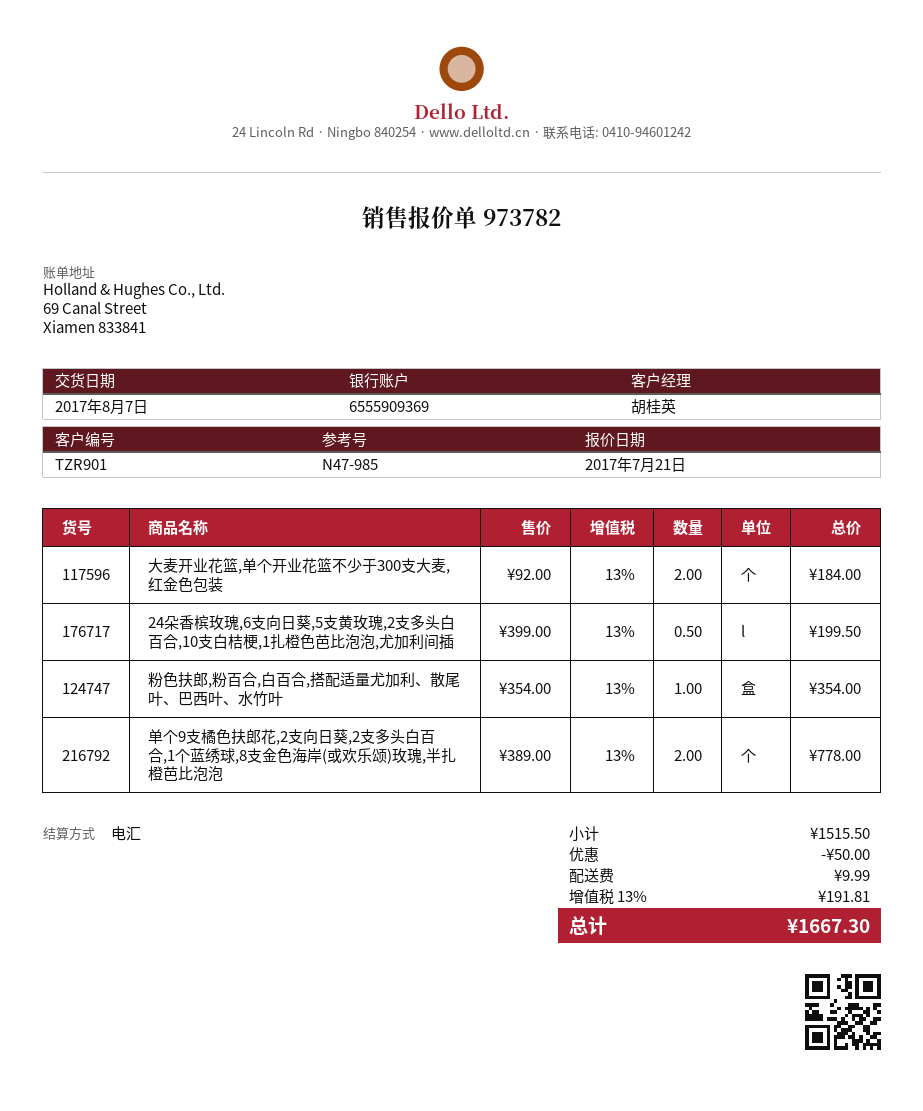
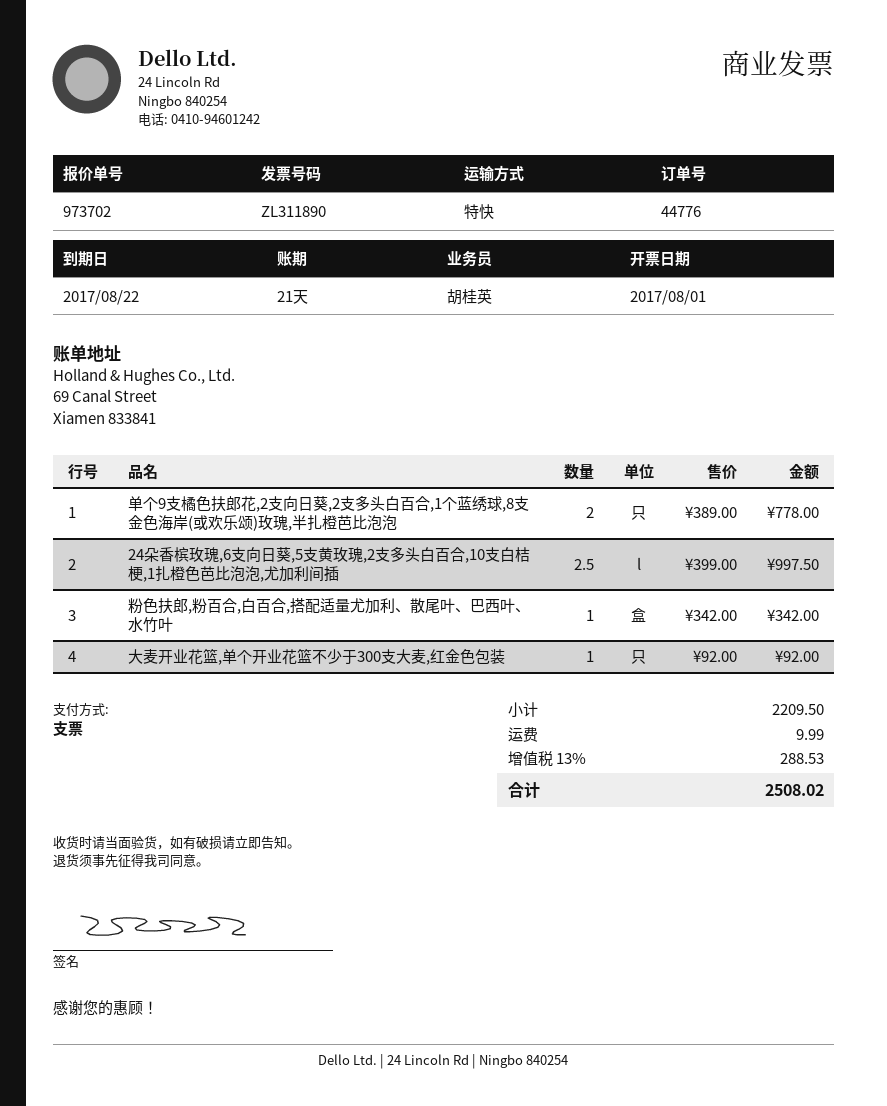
quote number: 973782 -> 973702
payment method: bank transfer -> cheque
大麦开业花篮,单个开业花篮不少于300支大麦,红金色包装: 2 x 92.00 = 184.00 -> 1 x 92.00 = 92.00
24朵香槟玫瑰,6支向日葵,5支黄玫瑰,2支多头白百合,10支白桔梗,1扎橙色芭比泡泡,尤加利间插: 0.5 x 399.00 = 199.50 -> 2.5 x 399.00 = 997.50
粉色扶郎,粉百合,白百合,搭配适量尤加利、散尾叶、巴西叶、水竹叶: 1 x 354.00 = 354.00 -> 1 x 342.00 = 342.00
subtotal: 1515.50 -> 2209.50
discount: 50.00 -> none
tax: 13% = 191.81 -> 13% = 288.53
total: 1667.30 -> 2508.02

